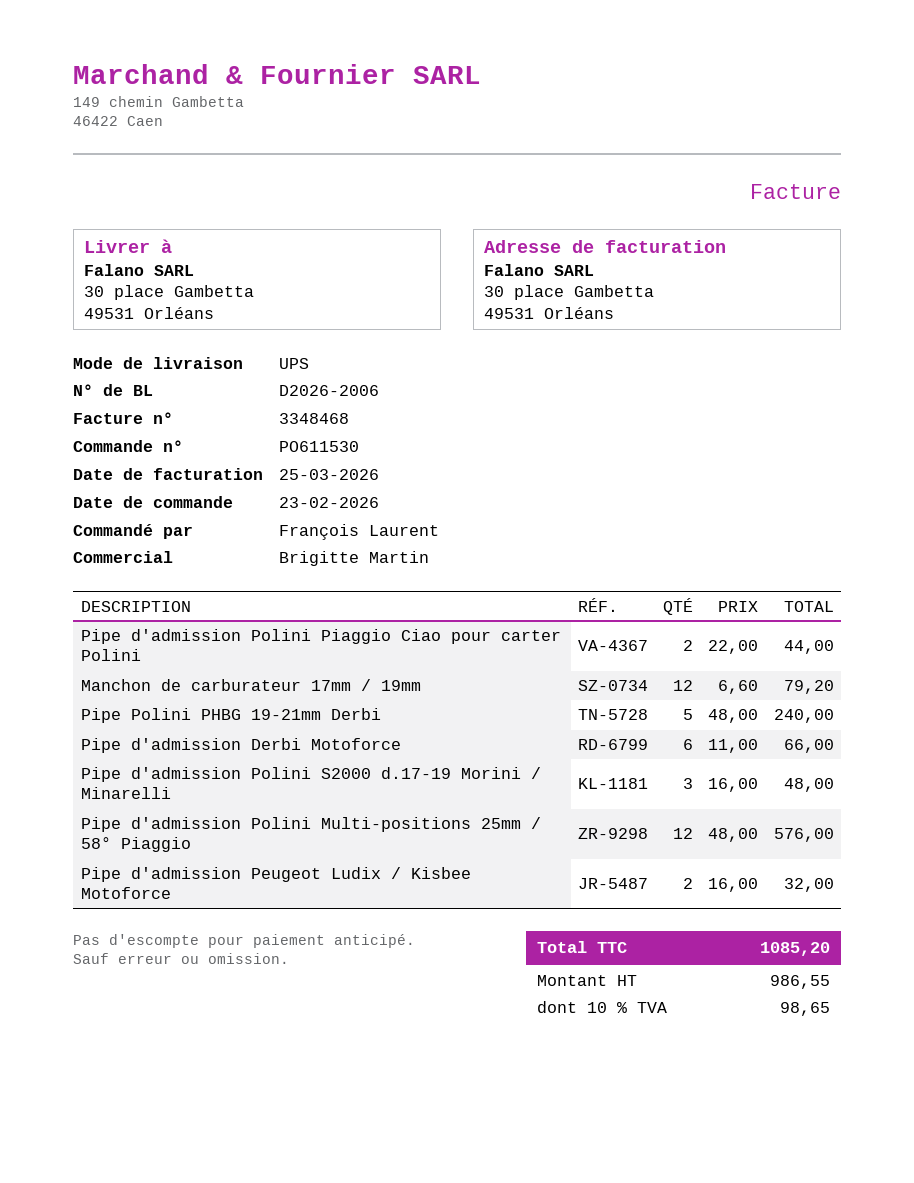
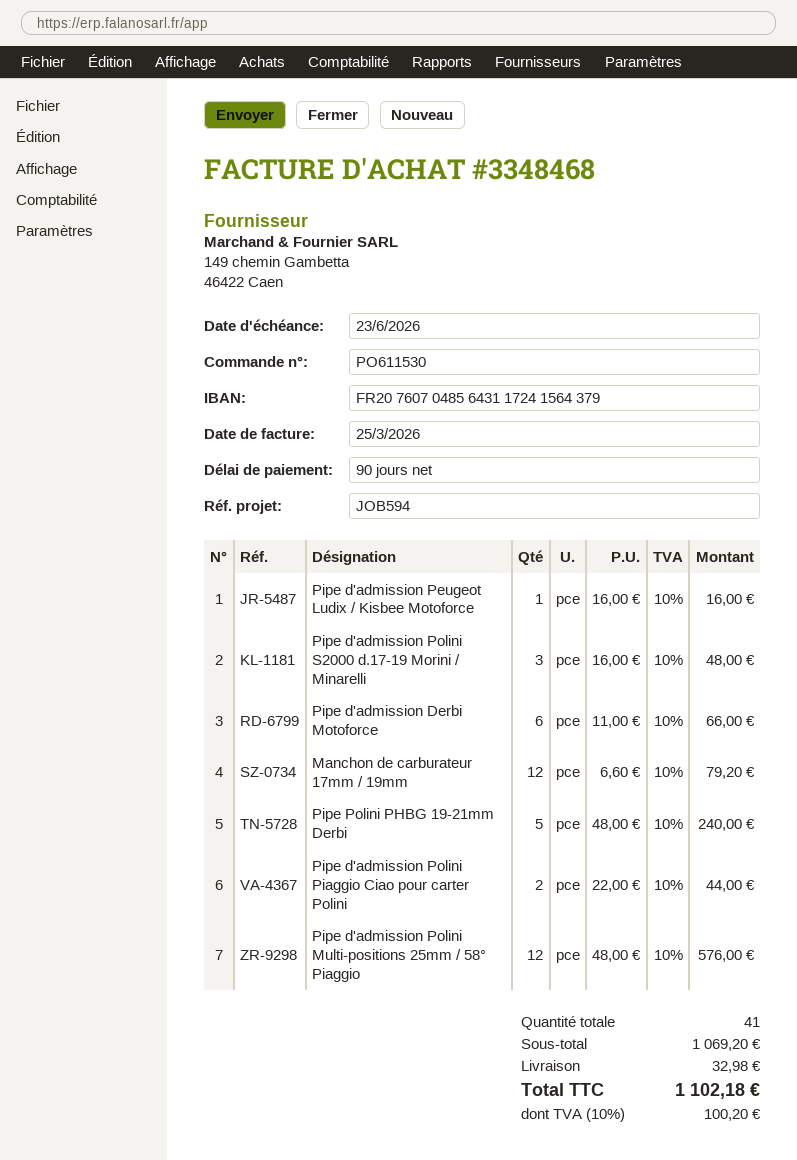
Pipe d'admission Peugeot Ludix / Kisbee Motoforce: 2 x 16.00 = 32.00 -> 1 x 16.00 = 16.00
shipping: none -> 32.98
tax: 10% = 98.65 -> 10% = 100.20
total: 1085.20 -> 1102.18

